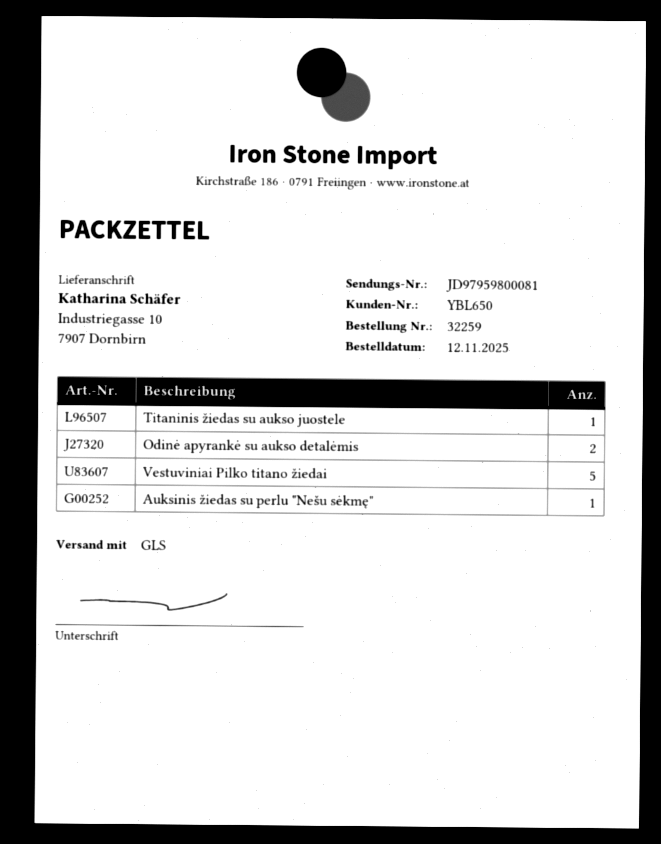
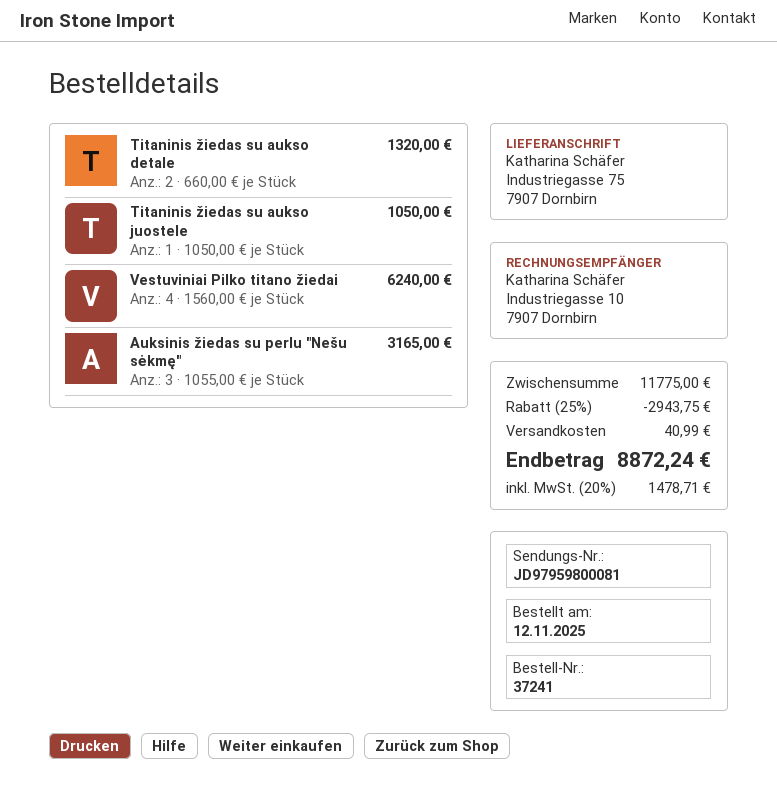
order number: 32259 -> 37241
ship to: Industriegasse 10, 7907 Dornbirn -> Industriegasse 75, 7907 Dornbirn
Odinė apyrankė su aukso detalėmis: 2 -> none
Vestuviniai Pilko titano žiedai: 5 -> 4
Auksinis žiedas su perlu "Nešu sėkmę": 1 -> 3
Titaninis žiedas su aukso detale: none -> 2

